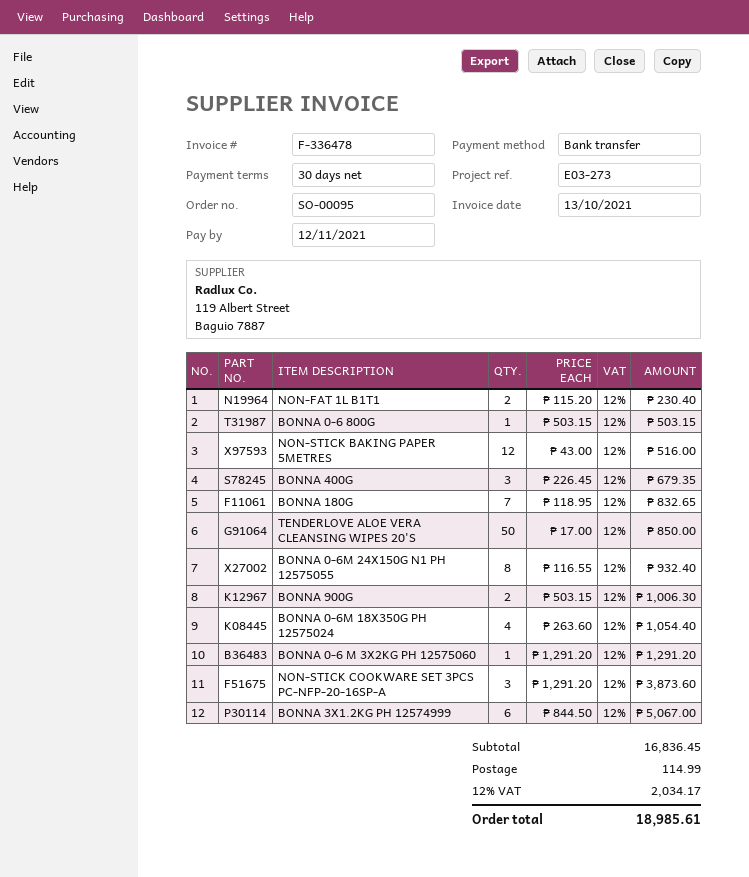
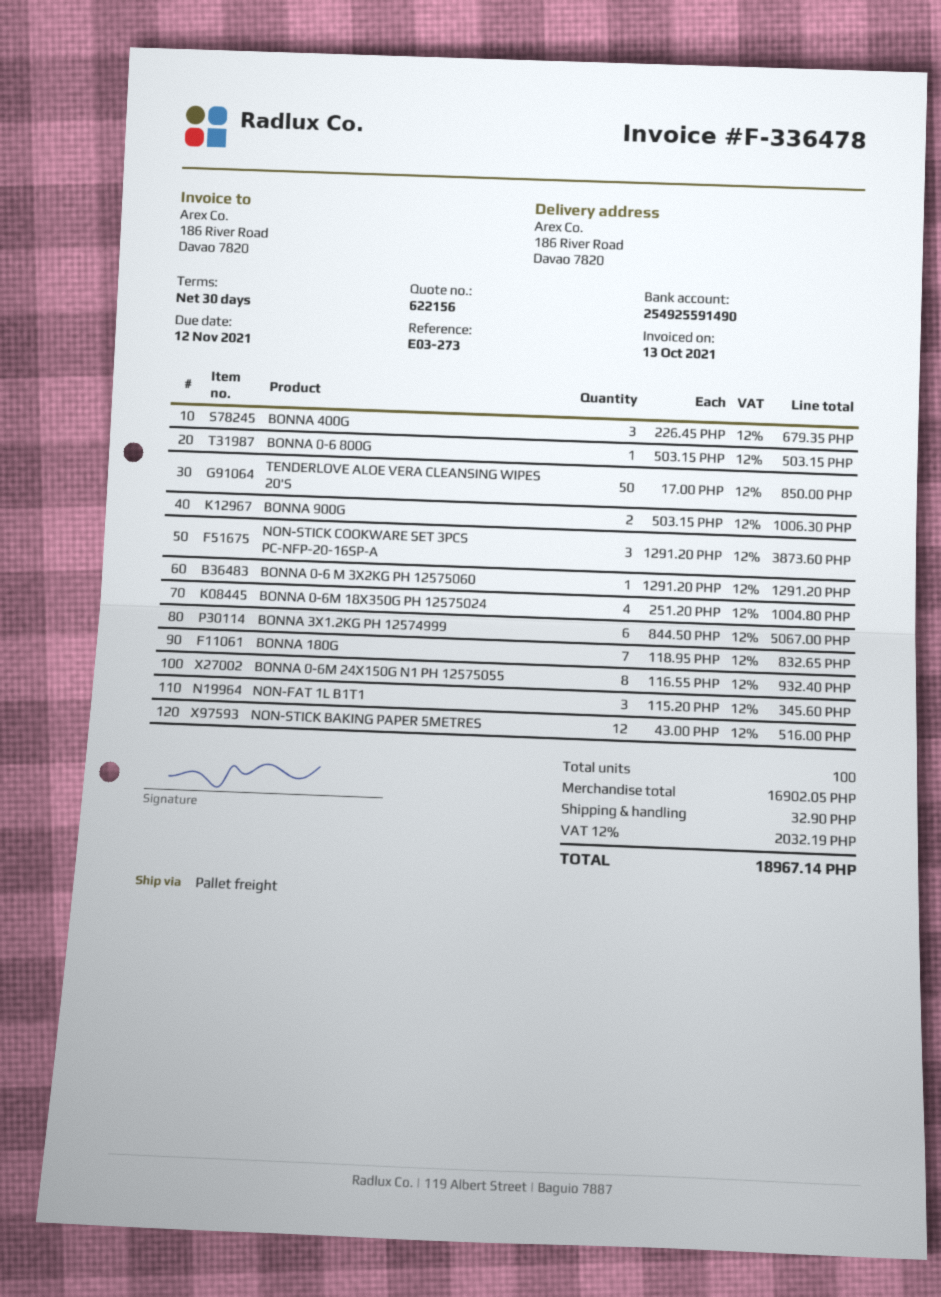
NON-FAT 1L B1T1: 2 x 115.20 = 230.40 -> 3 x 115.20 = 345.60
BONNA 0-6M 18X350G PH 12575024: 4 x 263.60 = 1054.40 -> 4 x 251.20 = 1004.80
subtotal: 16836.45 -> 16902.05
shipping: 114.99 -> 32.90
tax: 12% = 2034.17 -> 12% = 2032.19
total: 18985.61 -> 18967.14

